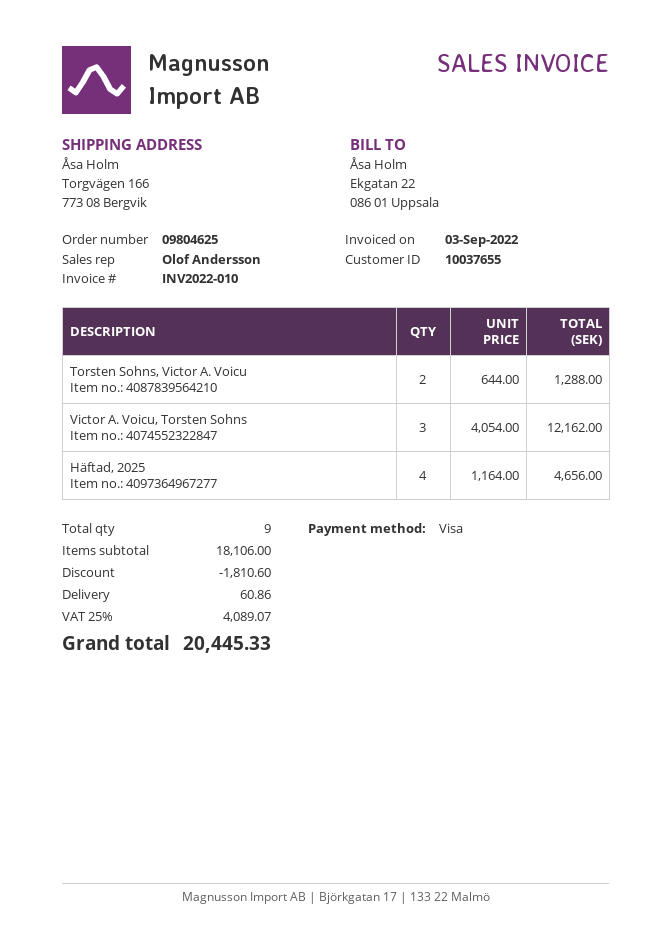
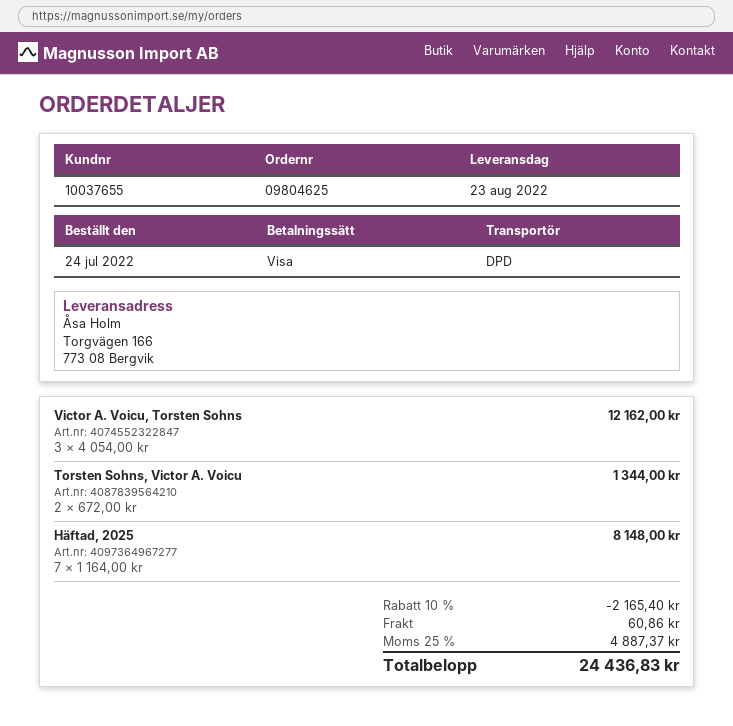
Torsten Sohns, Victor A. Voicu: 2 x 644.00 = 1288.00 -> 2 x 672.00 = 1344.00
Häftad, 2025: 4 x 1164.00 = 4656.00 -> 7 x 1164.00 = 8148.00
discount: 1810.60 -> 2165.40
tax: 25% = 4089.07 -> 25% = 4887.37
total: 20445.33 -> 24436.83

